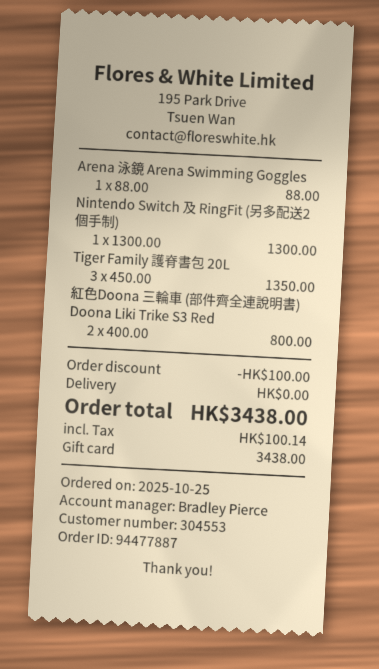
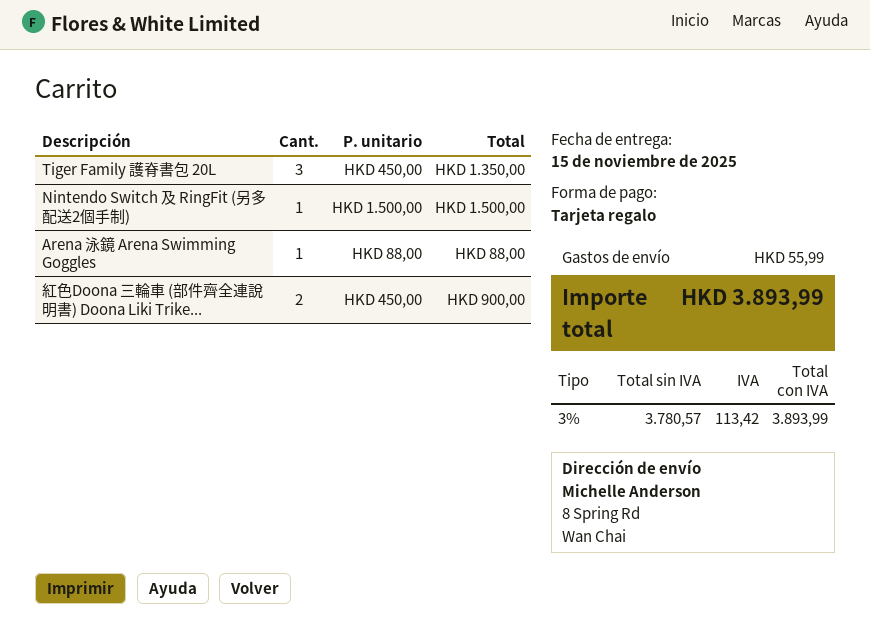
Nintendo Switch 及 RingFit (另多配送2個手制): 1 x 1300.00 = 1300.00 -> 1 x 1500.00 = 1500.00
紅色Doona 三輪車 (部件齊全連說明書) Doona Liki Trike S3 Red: 2 x 400.00 = 800.00 -> 2 x 450.00 = 900.00
discount: 100.00 -> none
shipping: 0.00 -> 55.99
tax: 100.14 -> 113.42
total: 3438.00 -> 3893.99

